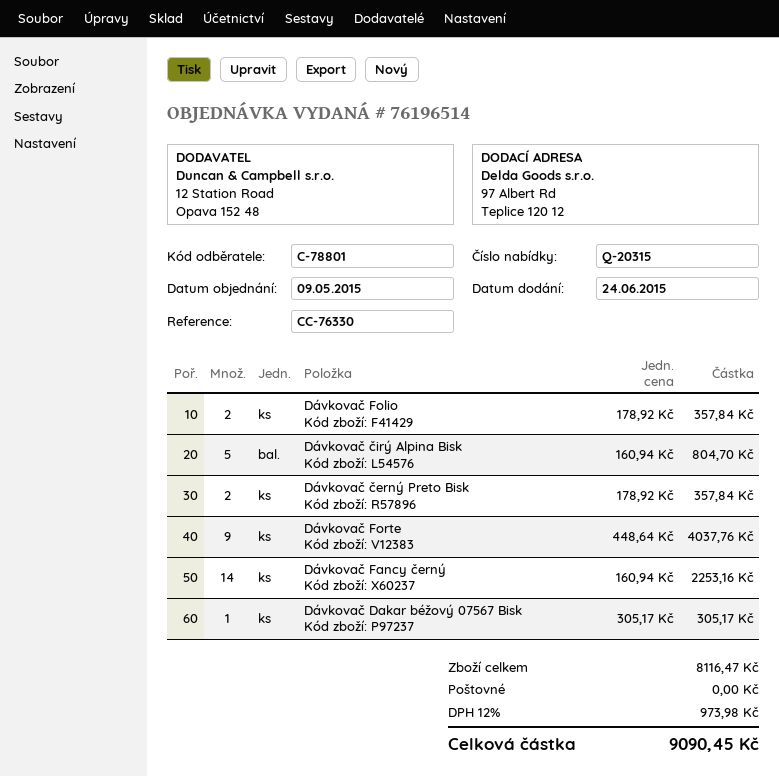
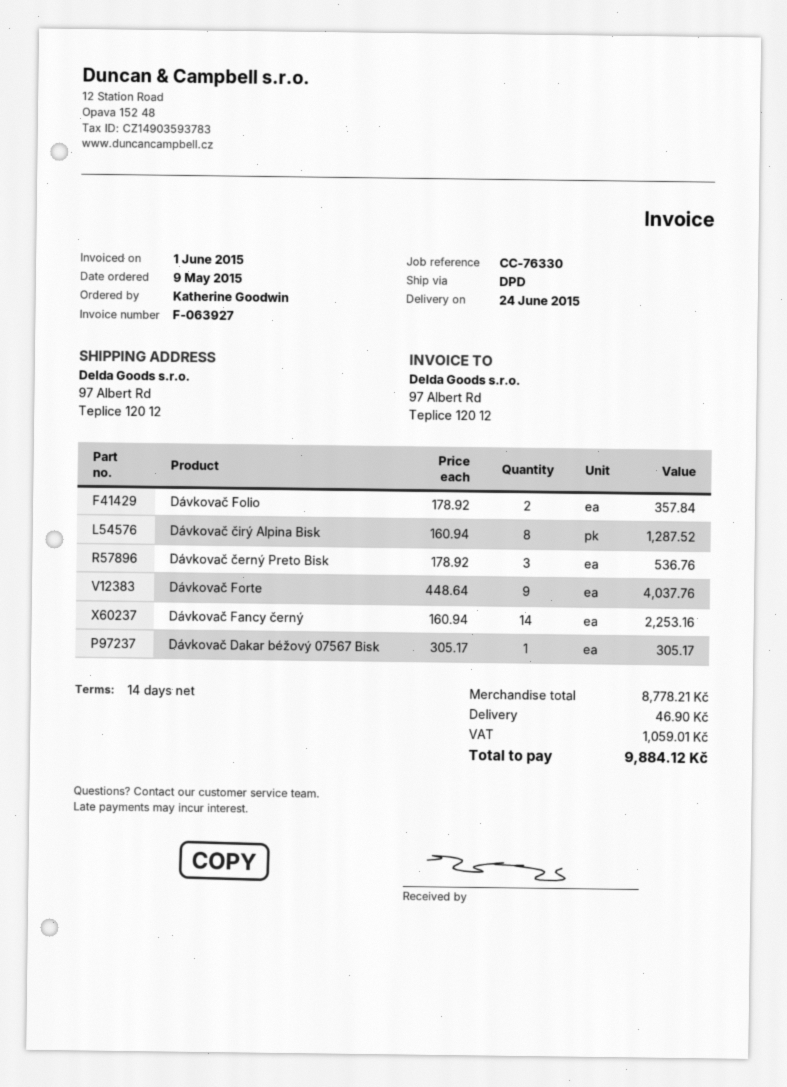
Dávkovač čirý Alpina Bisk: 5 x 160.94 = 804.70 -> 8 x 160.94 = 1287.52
Dávkovač černý Preto Bisk: 2 x 178.92 = 357.84 -> 3 x 178.92 = 536.76
subtotal: 8116.47 -> 8778.21
shipping: 0.00 -> 46.90
tax: 973.98 -> 1059.01
total: 9090.45 -> 9884.12

